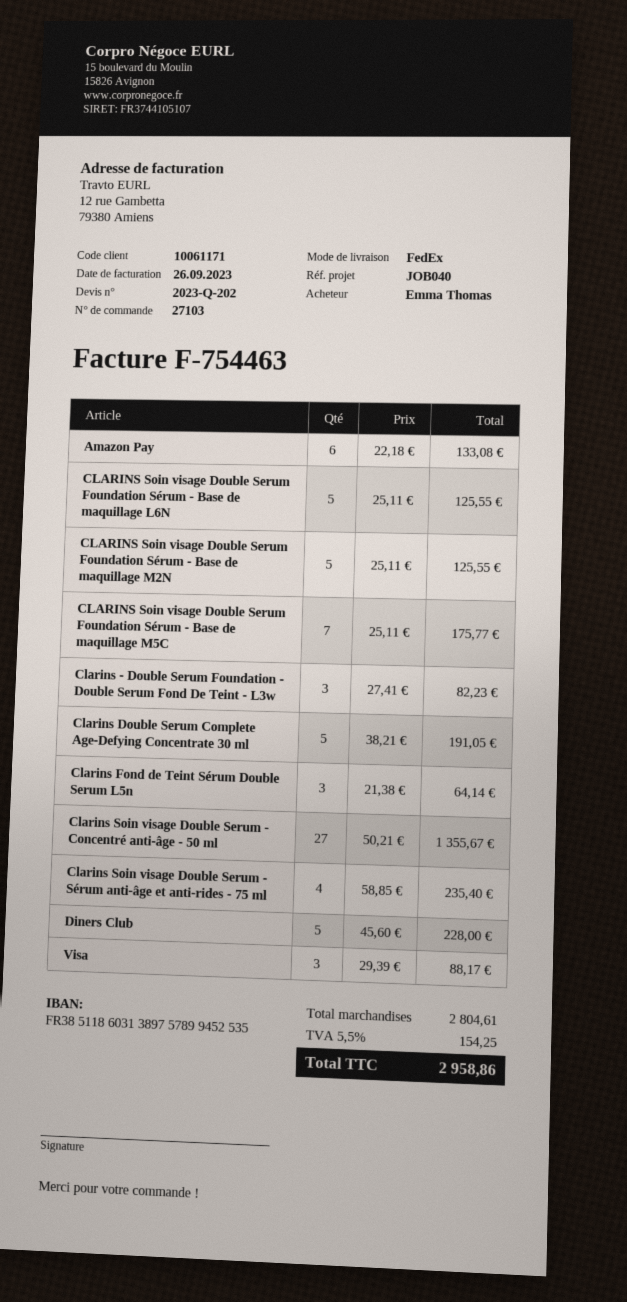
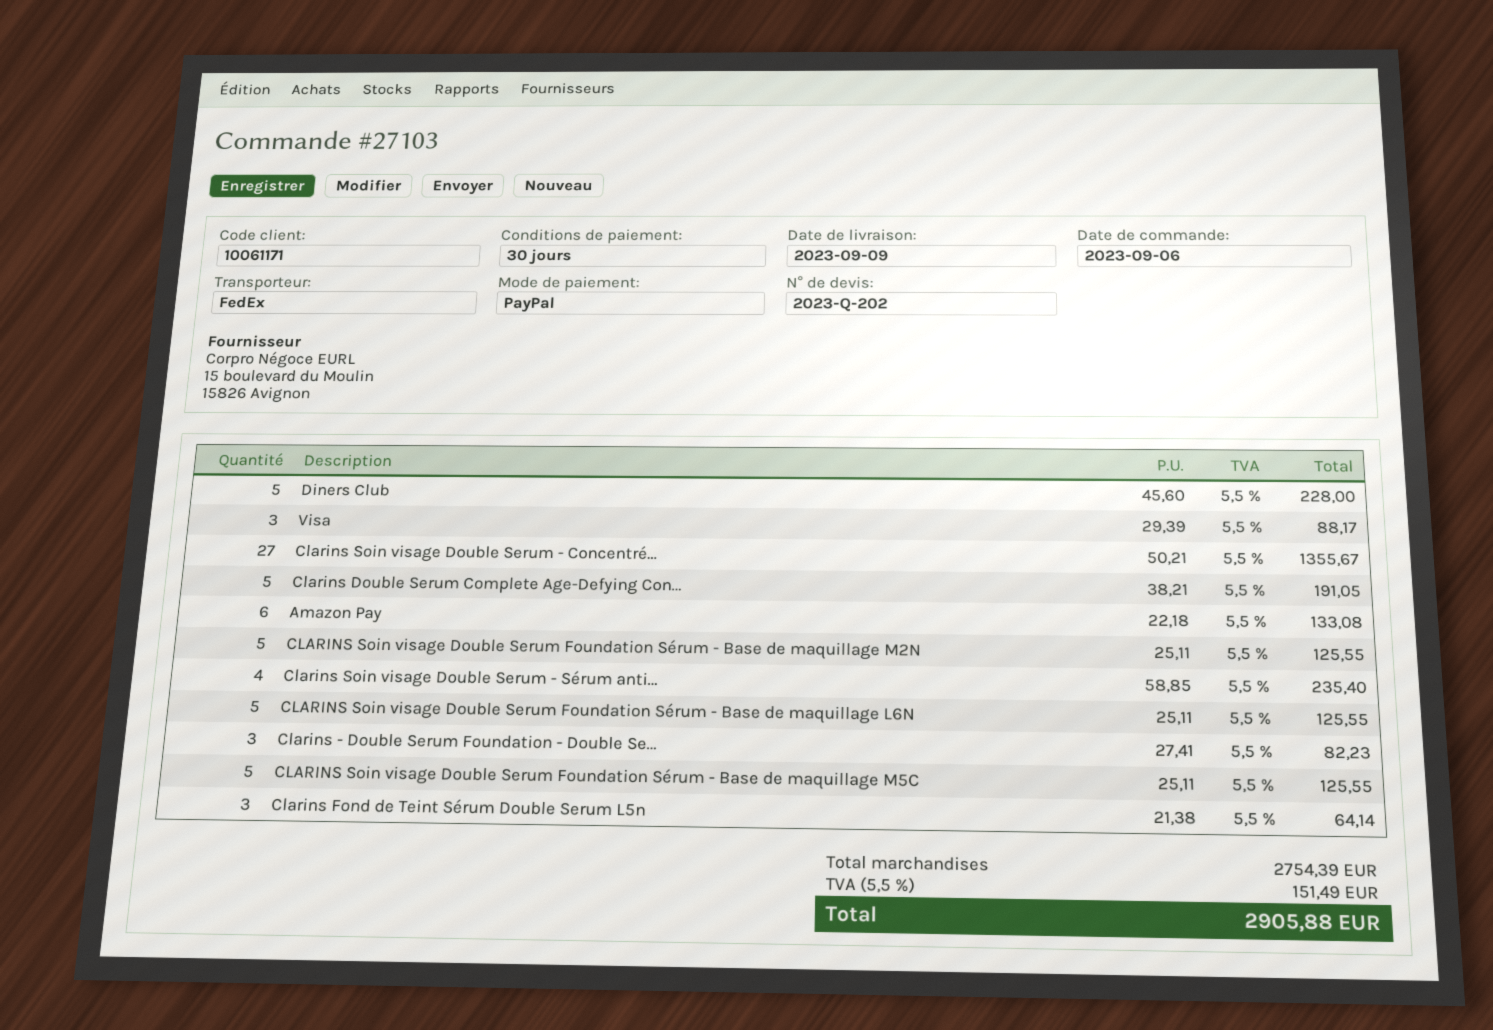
CLARINS Soin visage Double Serum Foundation Sérum - Base de maquillage M5C: 7 x 25.11 = 175.77 -> 5 x 25.11 = 125.55
subtotal: 2804.61 -> 2754.39
tax: 5.5% = 154.25 -> 5.5% = 151.49
total: 2958.86 -> 2905.88

